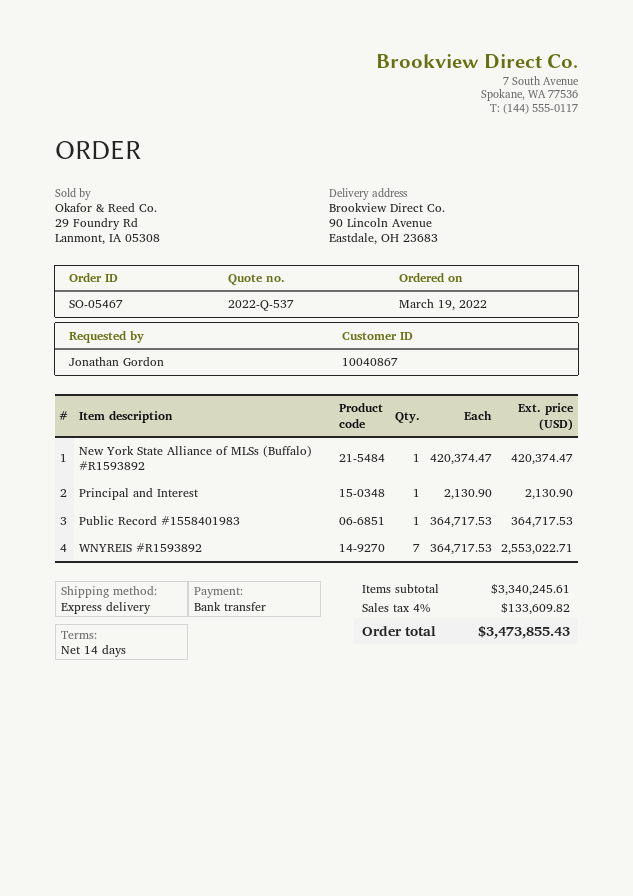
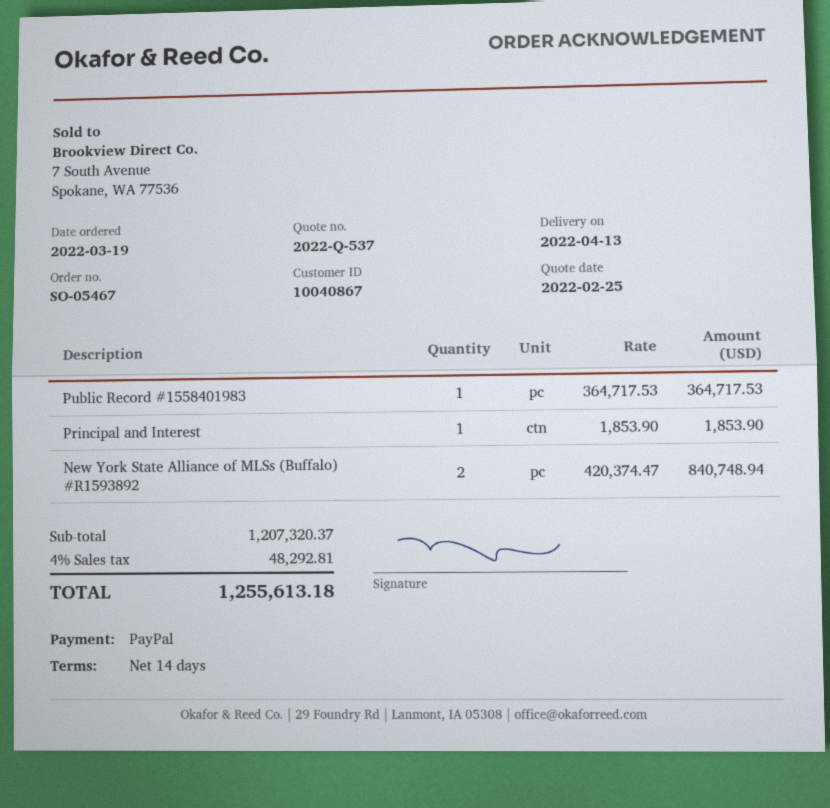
payment method: bank transfer -> PayPal
New York State Alliance of MLSs (Buffalo) #R1593892: 1 x 420374.47 = 420374.47 -> 2 x 420374.47 = 840748.94
Principal and Interest: 1 x 2130.90 = 2130.90 -> 1 x 1853.90 = 1853.90
WNYREIS #R1593892: 7 x 364717.53 = 2553022.71 -> none
subtotal: 3340245.61 -> 1207320.37
tax: 4% = 133609.82 -> 4% = 48292.81
total: 3473855.43 -> 1255613.18

